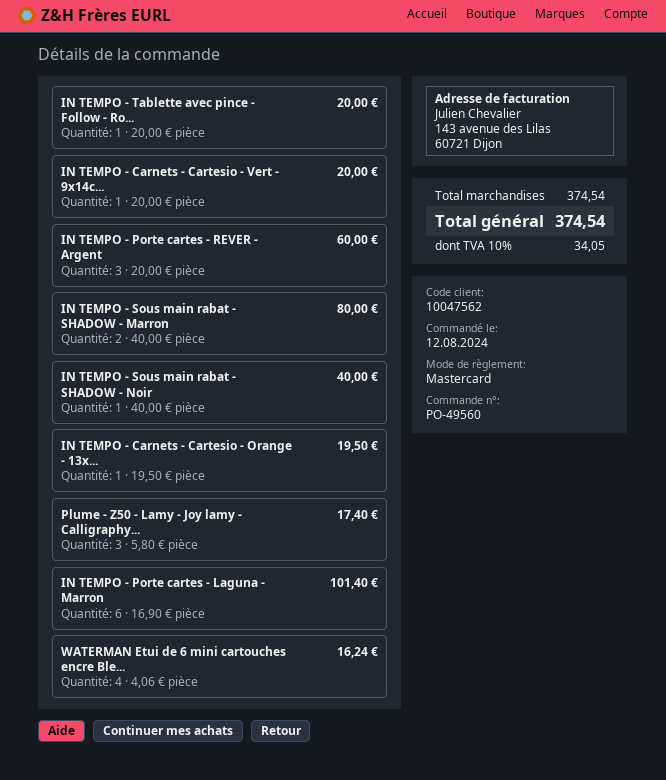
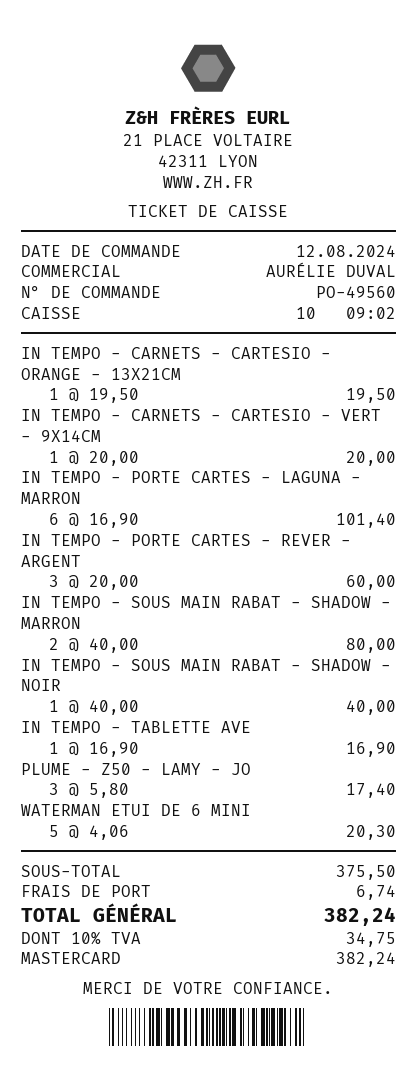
IN TEMPO - Tablette avec pince - Follow - Ro...: 1 x 20.00 = 20.00 -> 1 x 16.90 = 16.90
WATERMAN Etui de 6 mini cartouches encre Ble...: 4 x 4.06 = 16.24 -> 5 x 4.06 = 20.30
subtotal: 374.54 -> 375.50
shipping: none -> 6.74
tax: 10% = 34.05 -> 10% = 34.75
total: 374.54 -> 382.24

